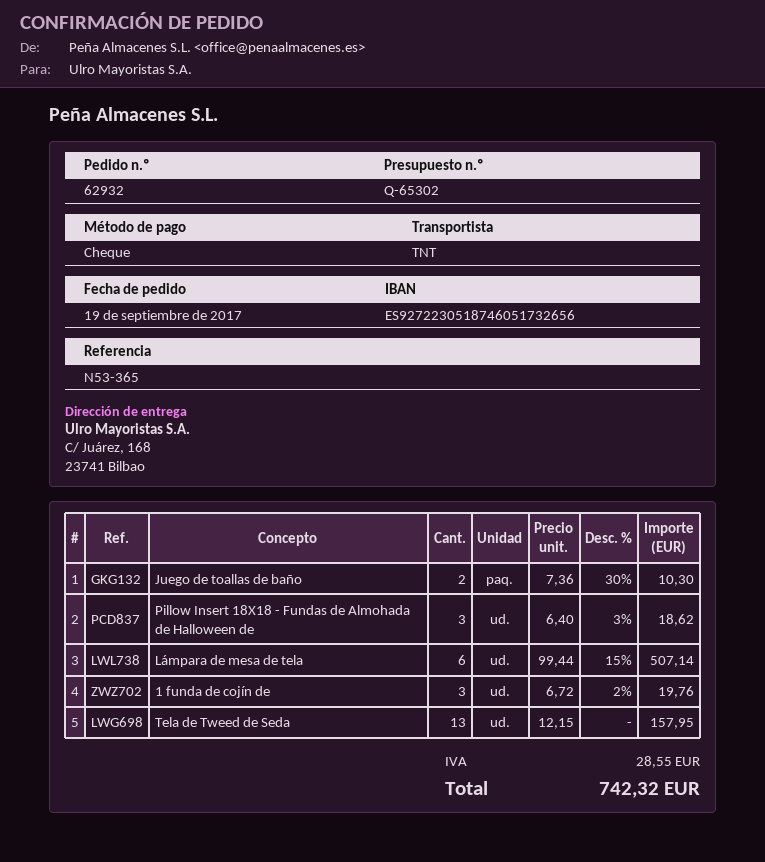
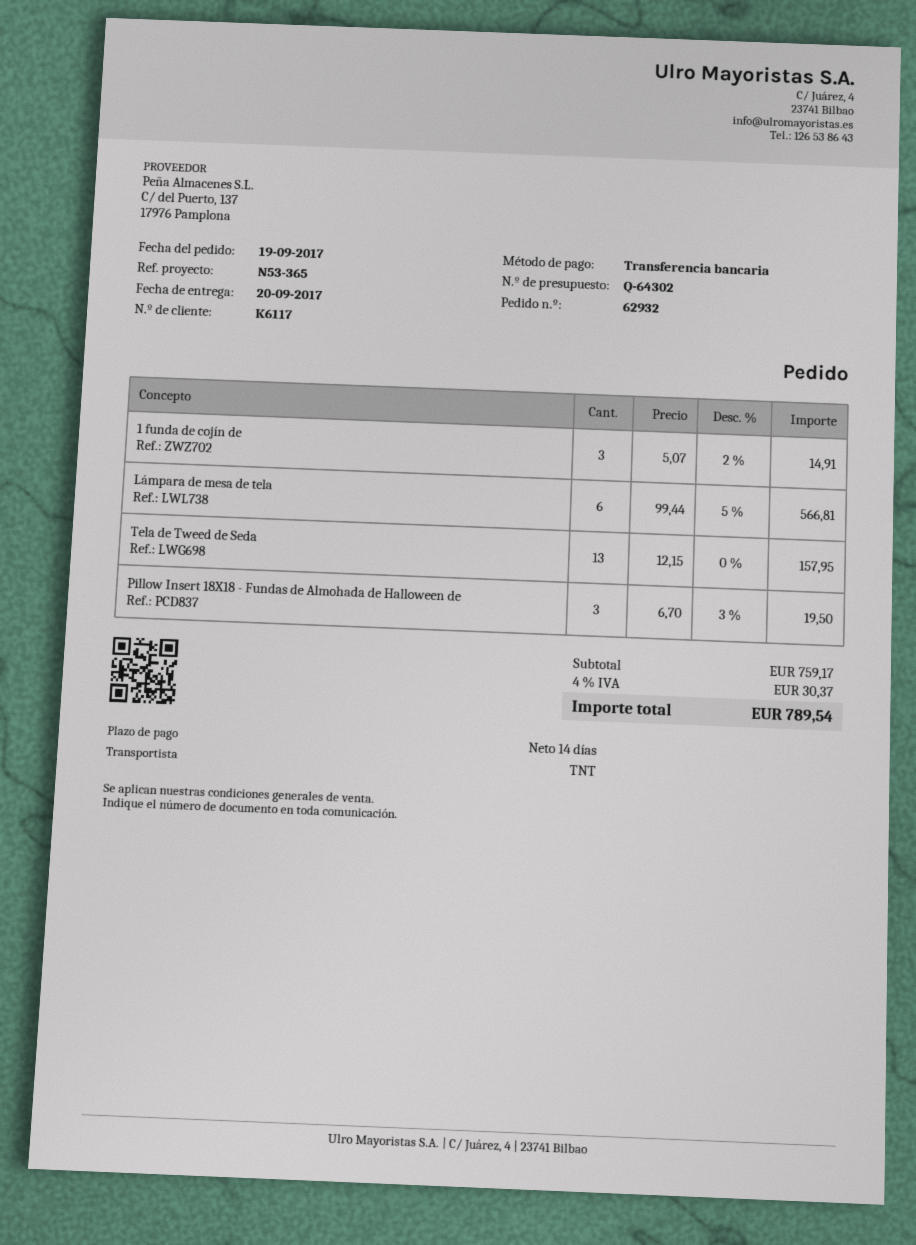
quote number: Q-65302 -> Q-64302
payment method: cheque -> bank transfer
Juego de toallas de baño: 2 x 7.36 - 30% = 10.30 -> none
Pillow Insert 18X18 - Fundas de Almohada de Halloween de: 3 x 6.40 - 3% = 18.62 -> 3 x 6.70 - 3% = 19.50
Lámpara de mesa de tela: 6 x 99.44 - 15% = 507.14 -> 6 x 99.44 - 5% = 566.81
1 funda de cojín de: 3 x 6.72 - 2% = 19.76 -> 3 x 5.07 - 2% = 14.91
tax: 28.55 -> 30.37
total: 742.32 -> 789.54

